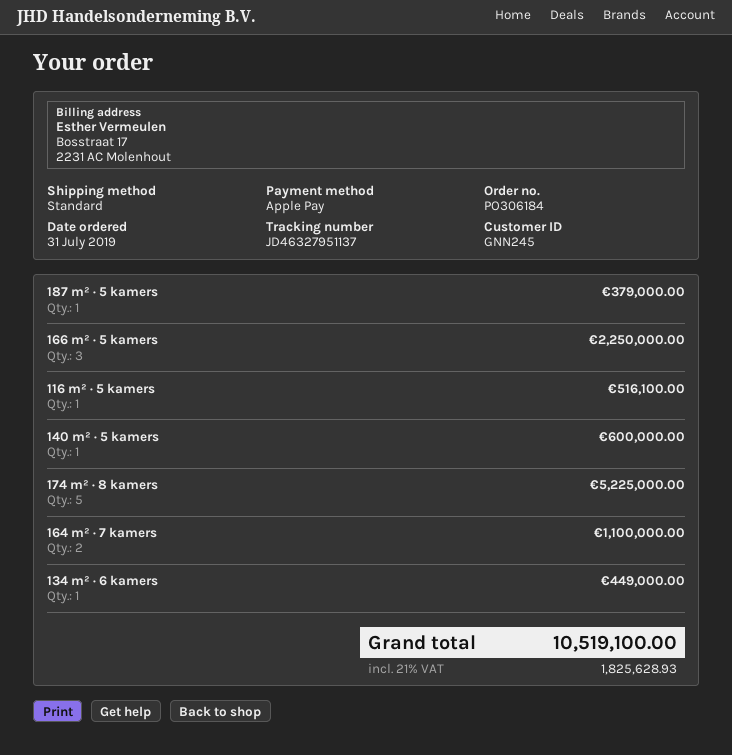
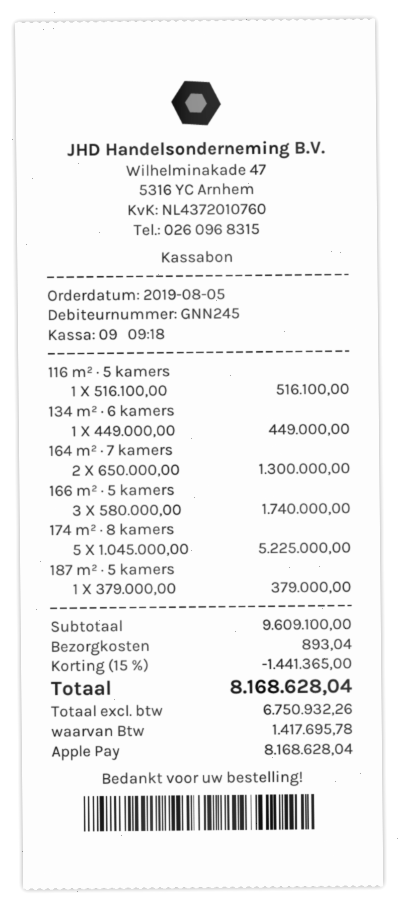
order date: 2019-07-31 -> 2019-08-05
166 m² · 5 kamers: 3 for 2250000.00 -> 3 for 1740000.00
140 m² · 5 kamers: 1 for 600000.00 -> none
164 m² · 7 kamers: 2 for 1100000.00 -> 2 for 1300000.00
discount: none -> 15% = 1441365.00
shipping: none -> 893.04
tax: 1825628.93 -> 1417695.78
total: 10519100.00 -> 8168628.04

